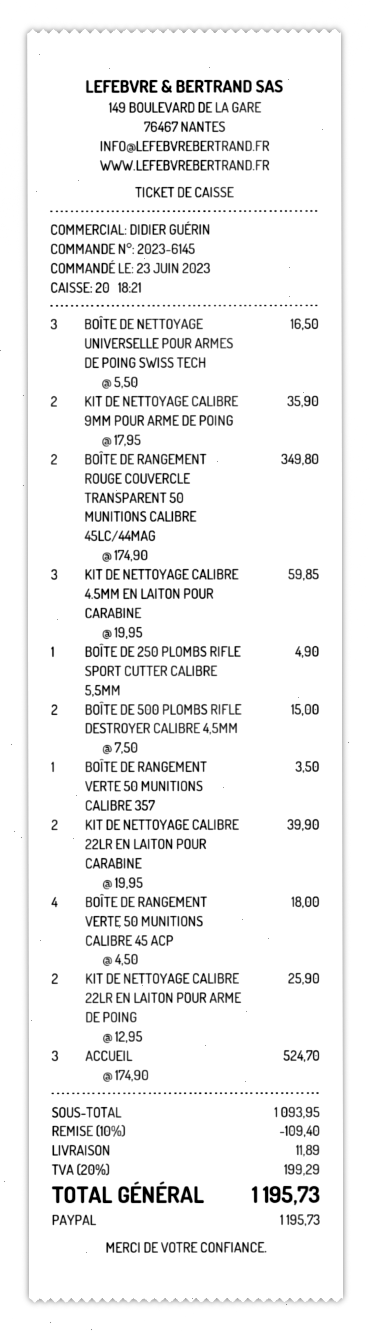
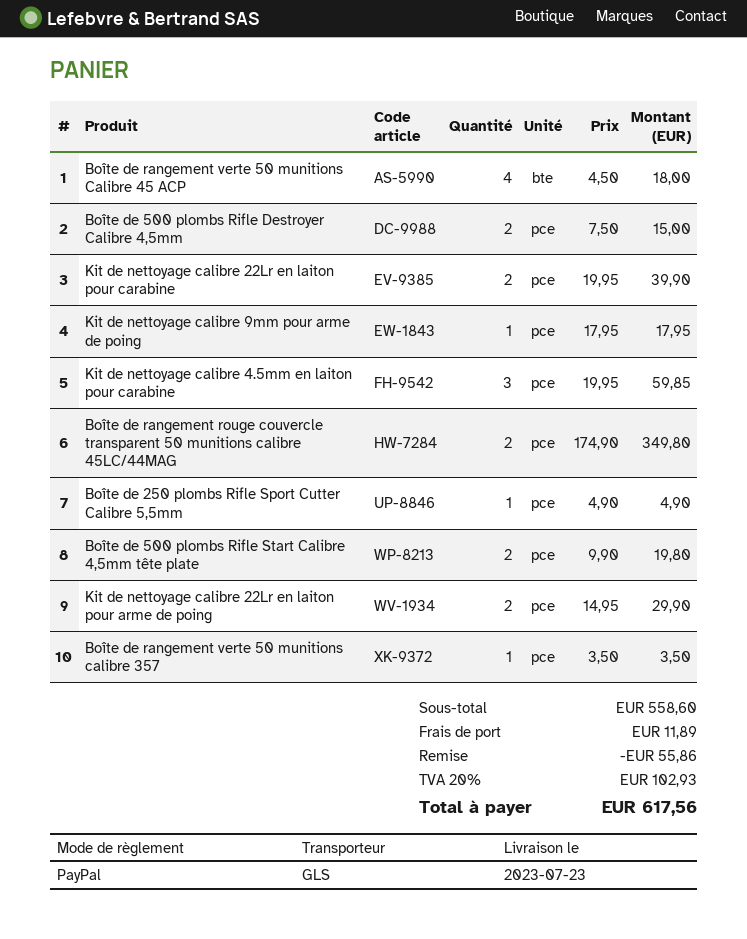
BOÎTE DE NETTOYAGE UNIVERSELLE POUR ARMES DE POING SWISS TECH: 3 x 5.50 = 16.50 -> none
KIT DE NETTOYAGE CALIBRE 9MM POUR ARME DE POING: 2 x 17.95 = 35.90 -> 1 x 17.95 = 17.95
KIT DE NETTOYAGE CALIBRE 22LR EN LAITON POUR ARME DE POING: 2 x 12.95 = 25.90 -> 2 x 14.95 = 29.90
ACCUEIL: 3 x 174.90 = 524.70 -> none
Boîte de 500 plombs Rifle Start Calibre 4,5mm tête plate: none -> 2 x 9.90 = 19.80
subtotal: 1093.95 -> 558.60
discount: 109.40 -> 55.86
tax: 20% = 199.29 -> 20% = 102.93
total: 1195.73 -> 617.56

